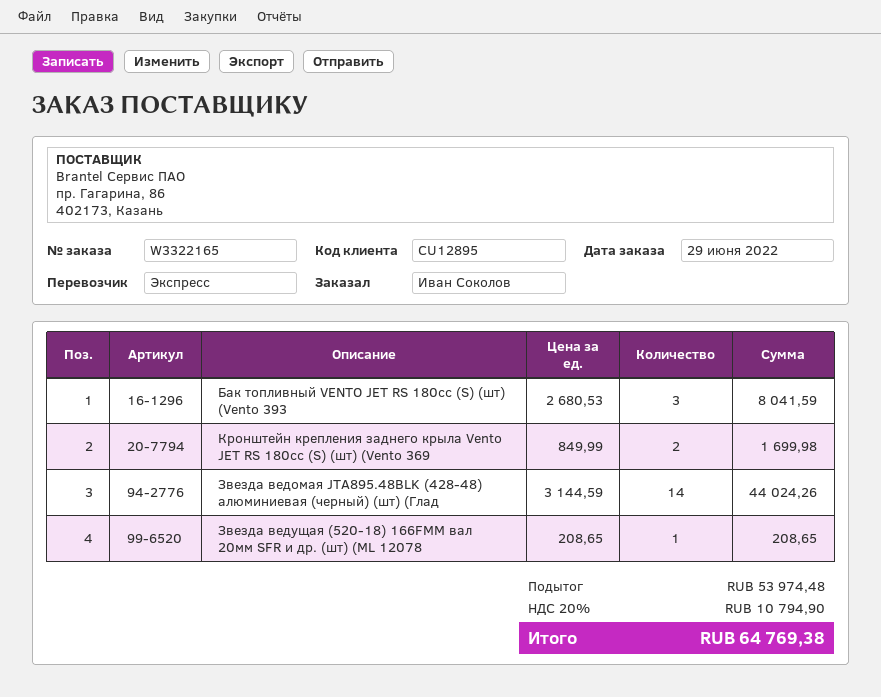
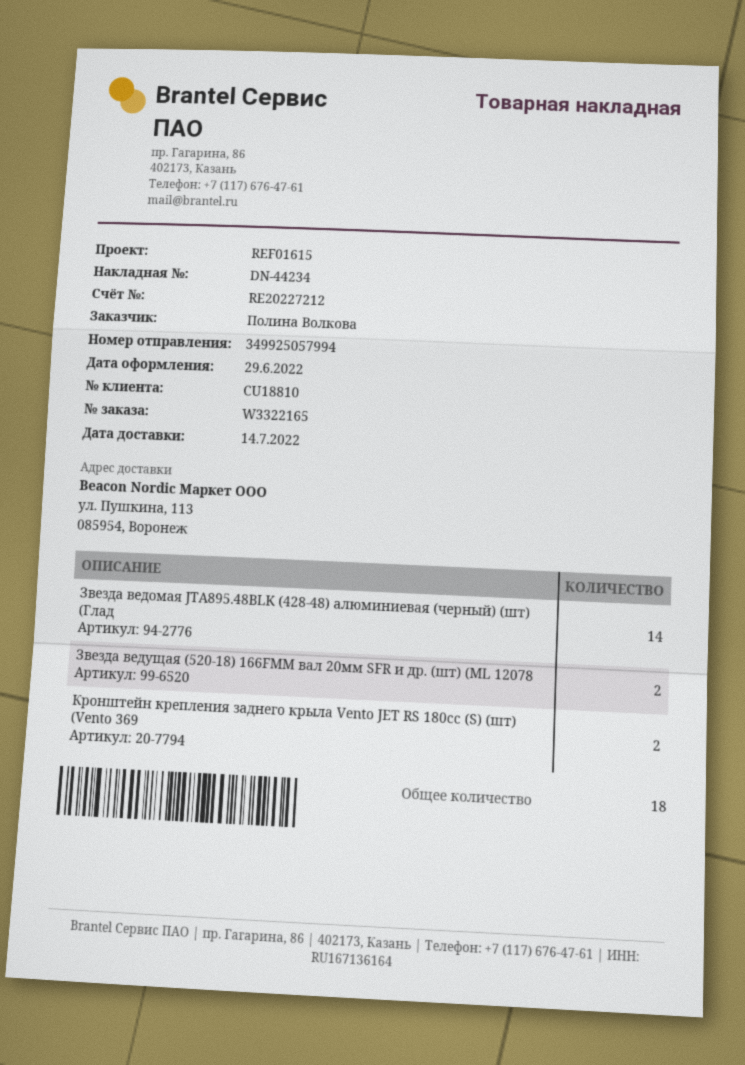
customer number: CU12895 -> CU18810
ordered by: Иван Соколов -> Полина Волкова
Бак топливный VENTO JET RS 180cc (S) (шт) (Vento 393: 3 -> none
Звезда ведущая (520-18) 166FMM вал 20мм SFR и др. (шт) (ML 12078: 1 -> 2

